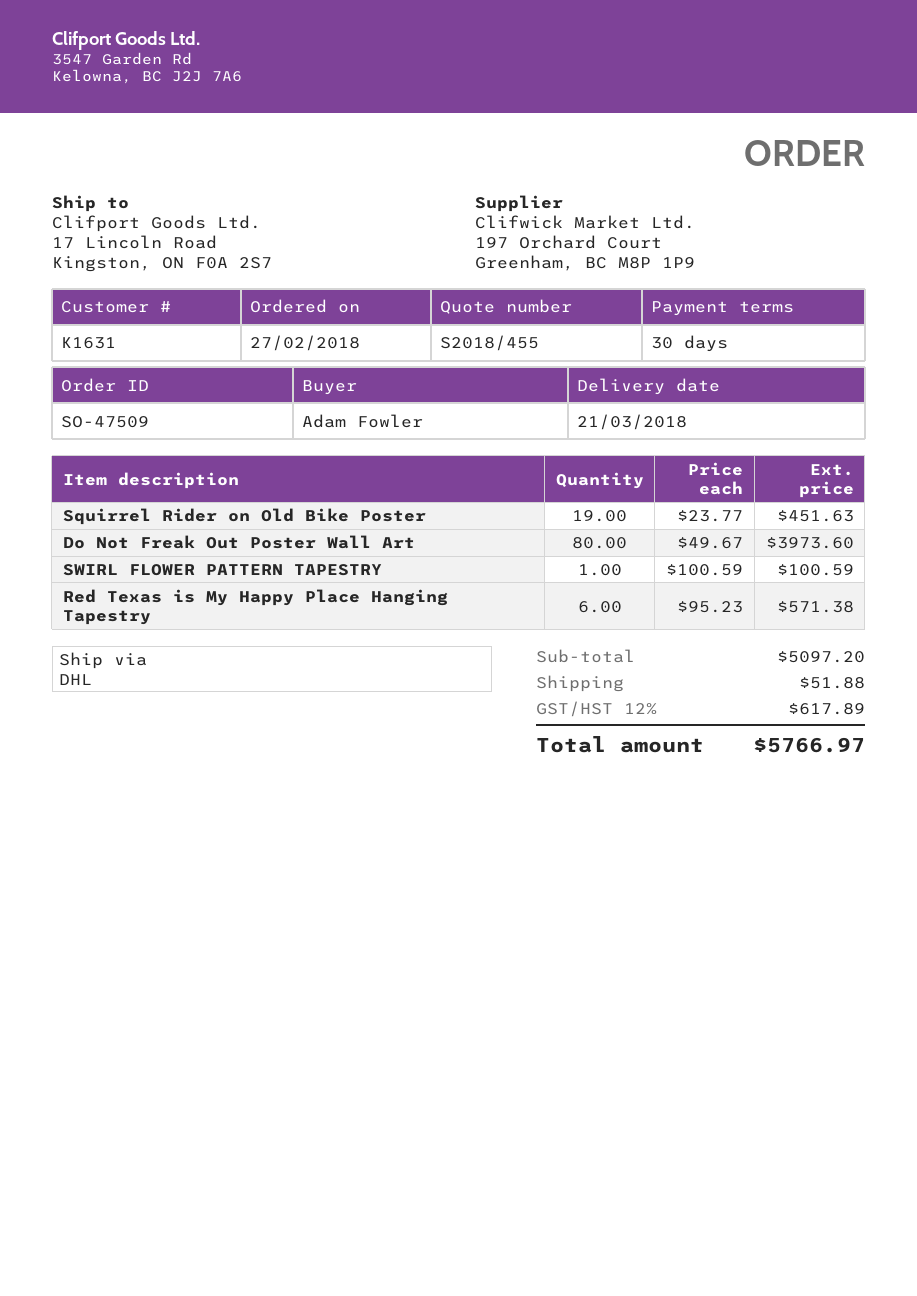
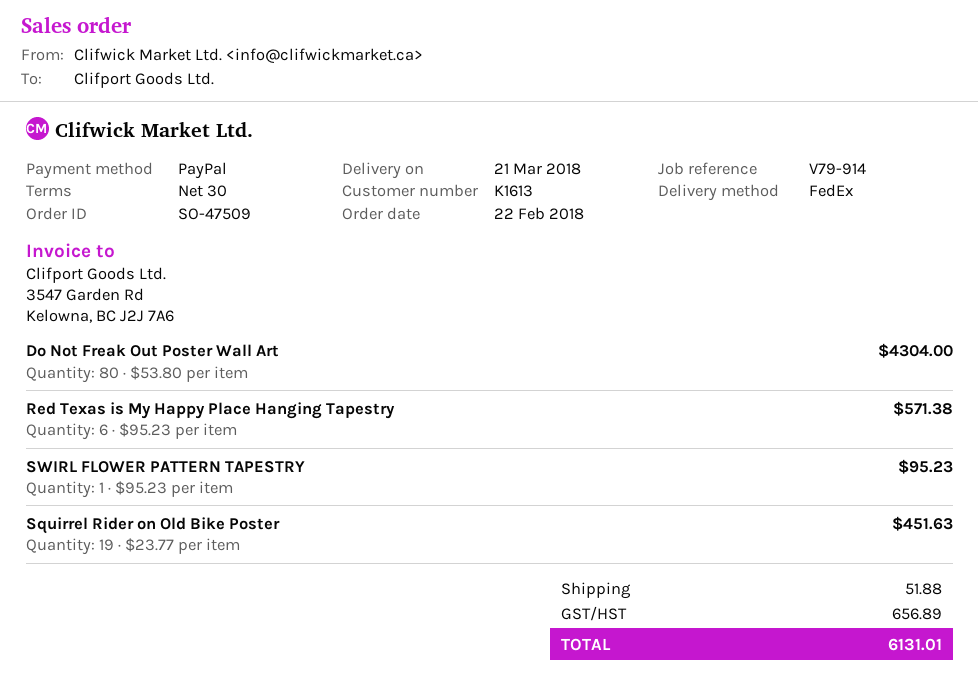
order date: 2018-02-27 -> 2018-02-22
customer number: K1631 -> K1613
shipping method: DHL -> FedEx
Do Not Freak Out Poster Wall Art: 80 x 49.67 = 3973.60 -> 80 x 53.80 = 4304.00
SWIRL FLOWER PATTERN TAPESTRY: 1 x 100.59 = 100.59 -> 1 x 95.23 = 95.23
tax: 617.89 -> 656.89
total: 5766.97 -> 6131.01

